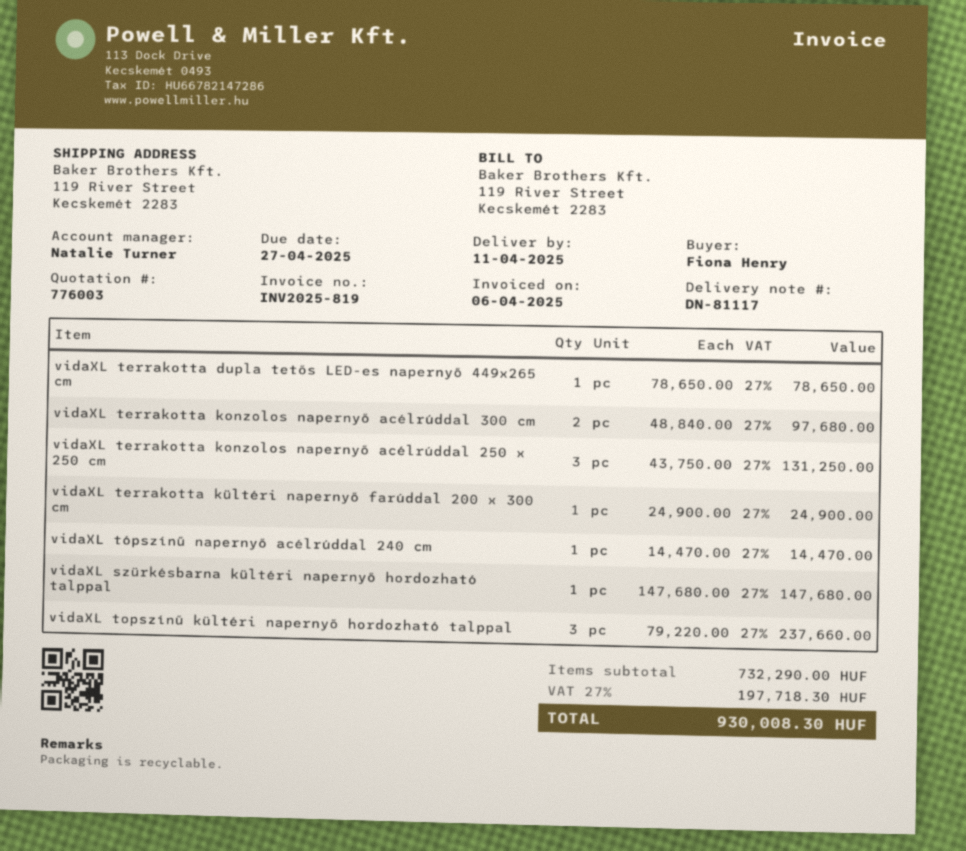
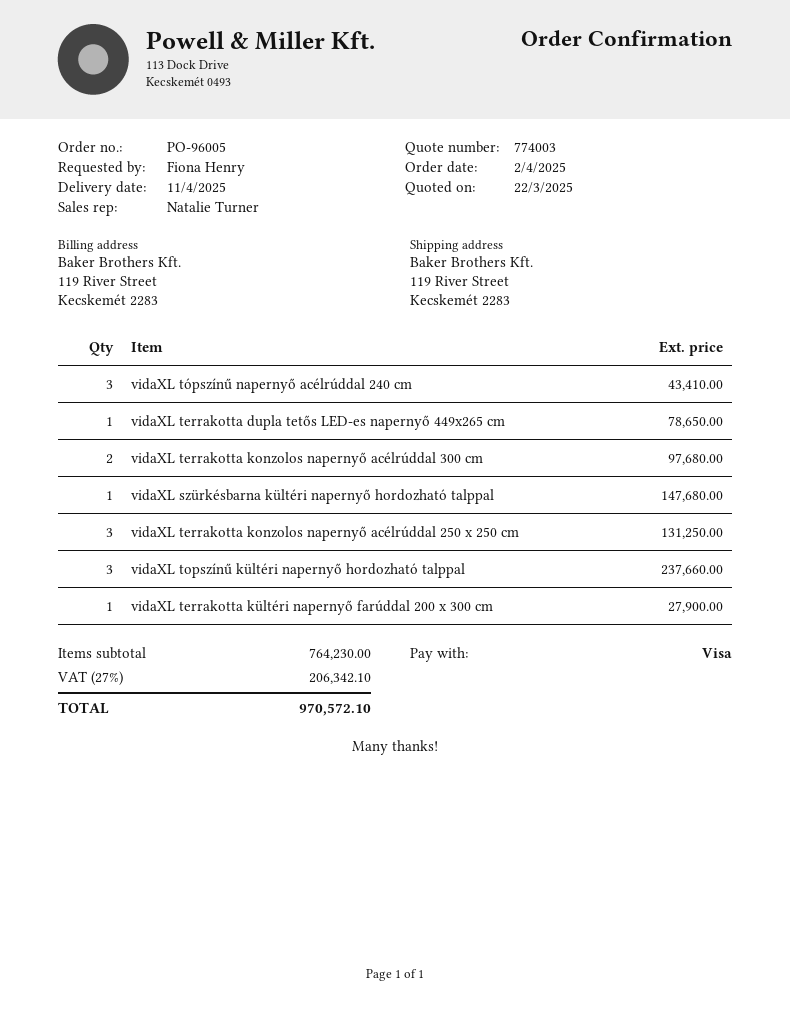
quote number: 776003 -> 774003
vidaXL terrakotta kültéri napernyő farúddal 200 x 300 cm: 1 for 24900.00 -> 1 for 27900.00
vidaXL tópszínű napernyő acélrúddal 240 cm: 1 for 14470.00 -> 3 for 43410.00
subtotal: 732290.00 -> 764230.00
tax: 27% = 197718.30 -> 27% = 206342.10
total: 930008.30 -> 970572.10

